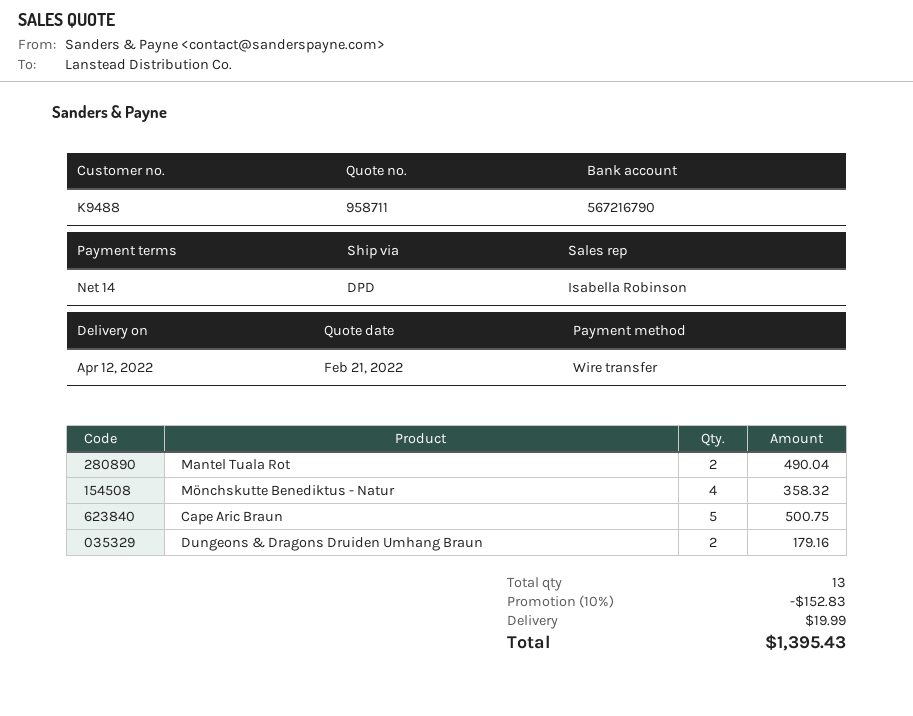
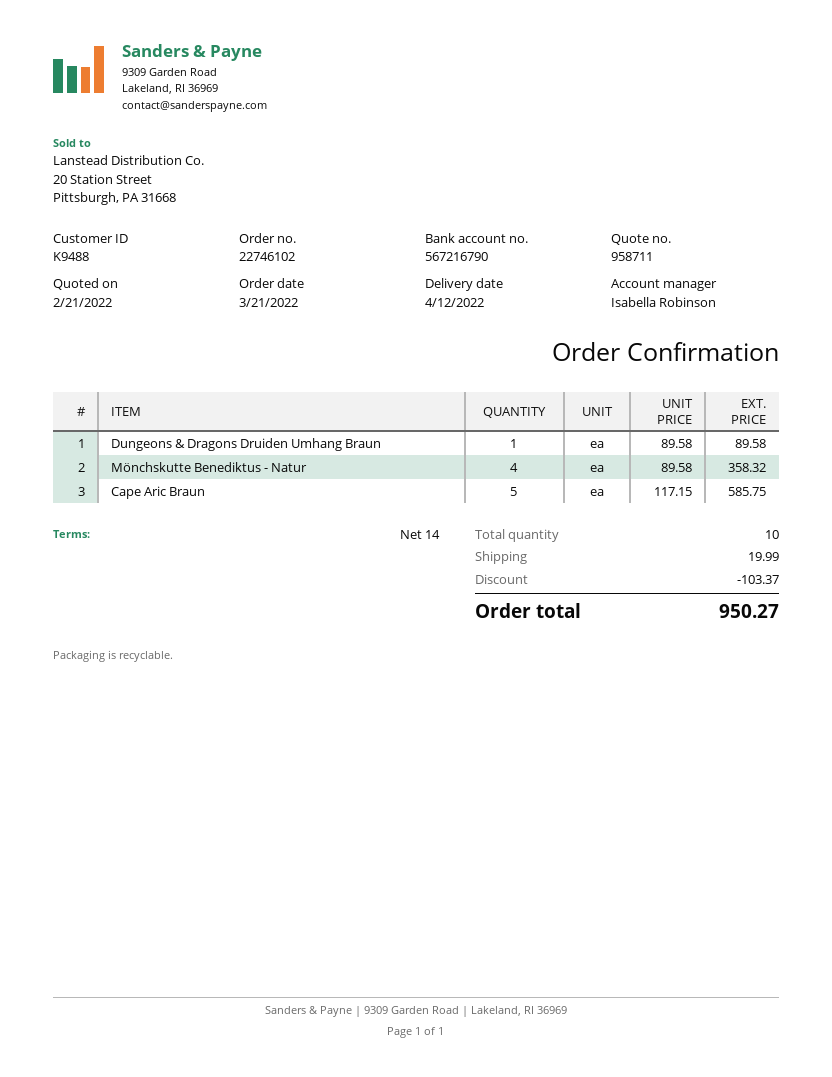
Mantel Tuala Rot: 2 for 490.04 -> none
Cape Aric Braun: 5 for 500.75 -> 5 for 585.75
Dungeons & Dragons Druiden Umhang Braun: 2 for 179.16 -> 1 for 89.58
total quantity: 13 -> 10
discount: 152.83 -> 103.37
total: 1395.43 -> 950.27

